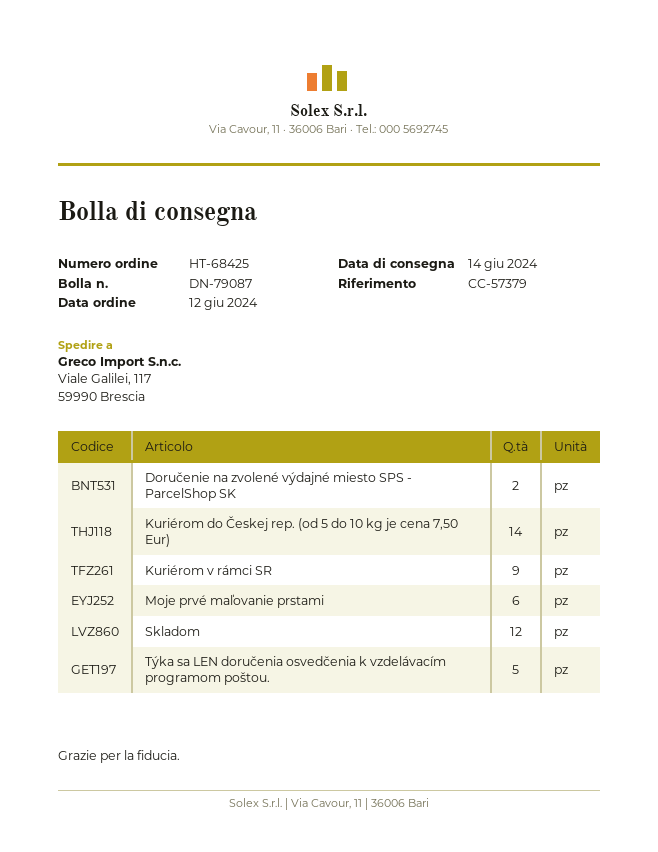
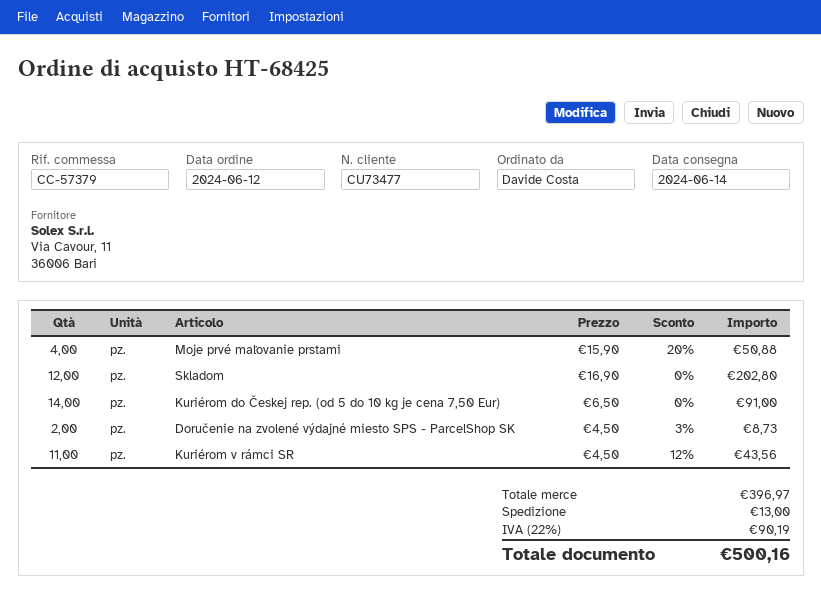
Kuriérom v rámci SR: 9 -> 11
Moje prvé maľovanie prstami: 6 -> 4
Týka sa LEN doručenia osvedčenia k vzdelávacím programom poštou.: 5 -> none

